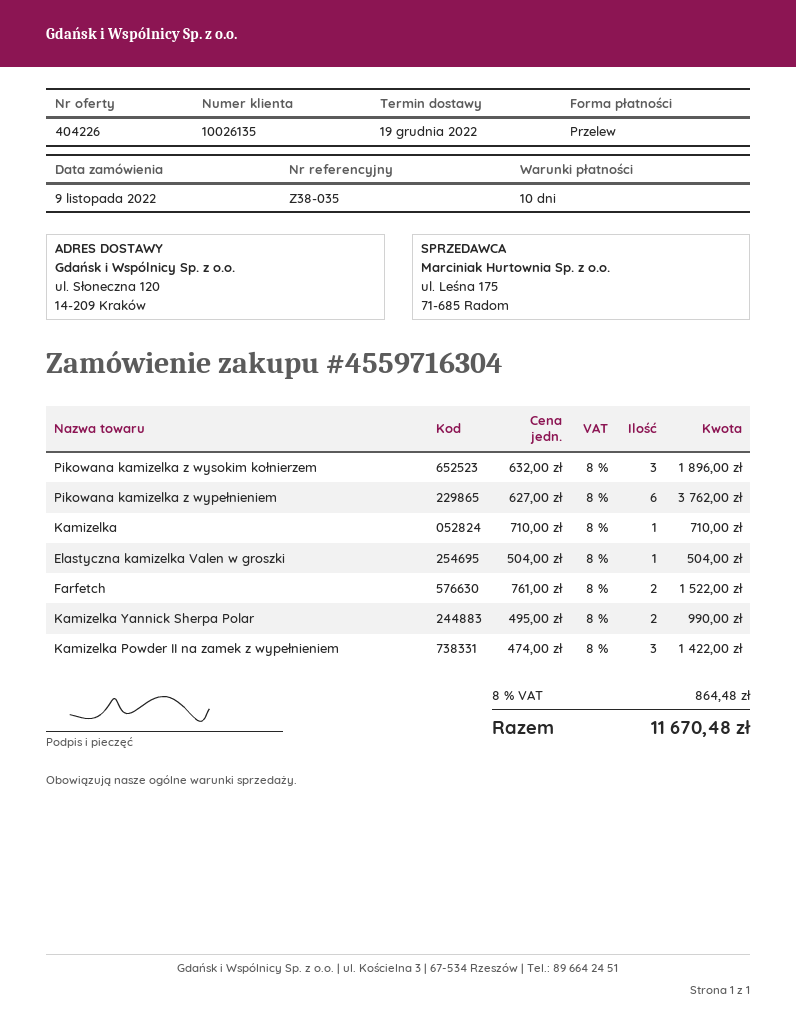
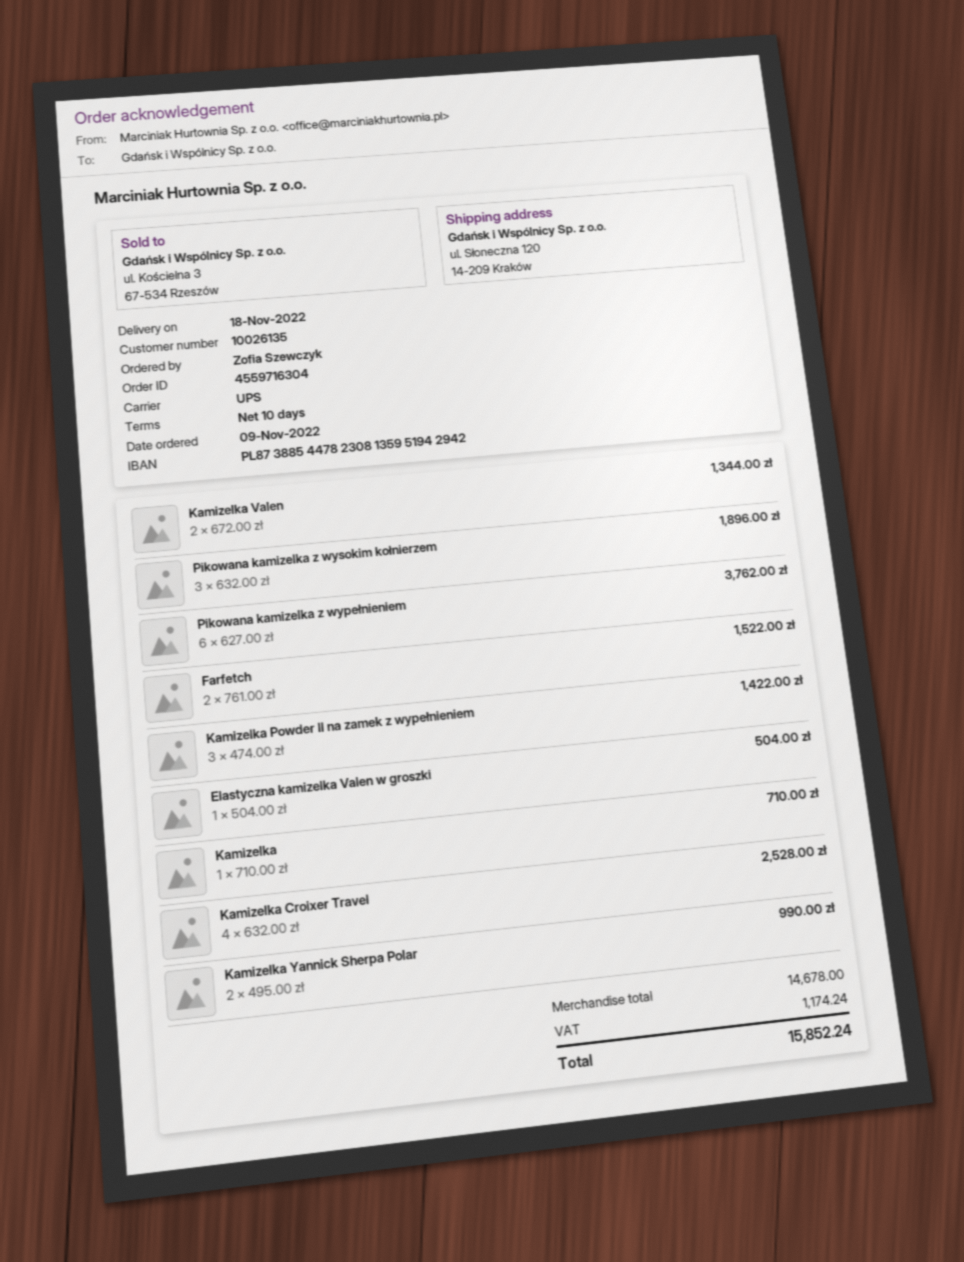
delivery date: 2022-12-19 -> 2022-11-18
Kamizelka Valen: none -> 2 x 672.00 = 1344.00
Kamizelka Croixer Travel: none -> 4 x 632.00 = 2528.00
tax: 864.48 -> 1174.24
total: 11670.48 -> 15852.24

